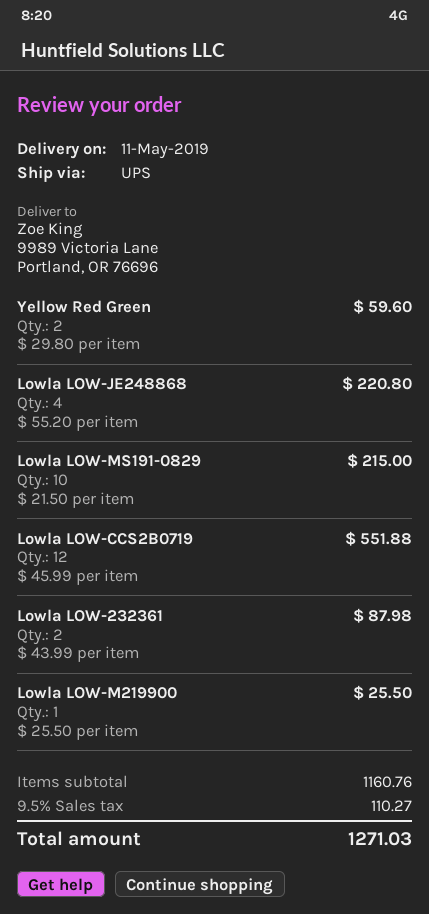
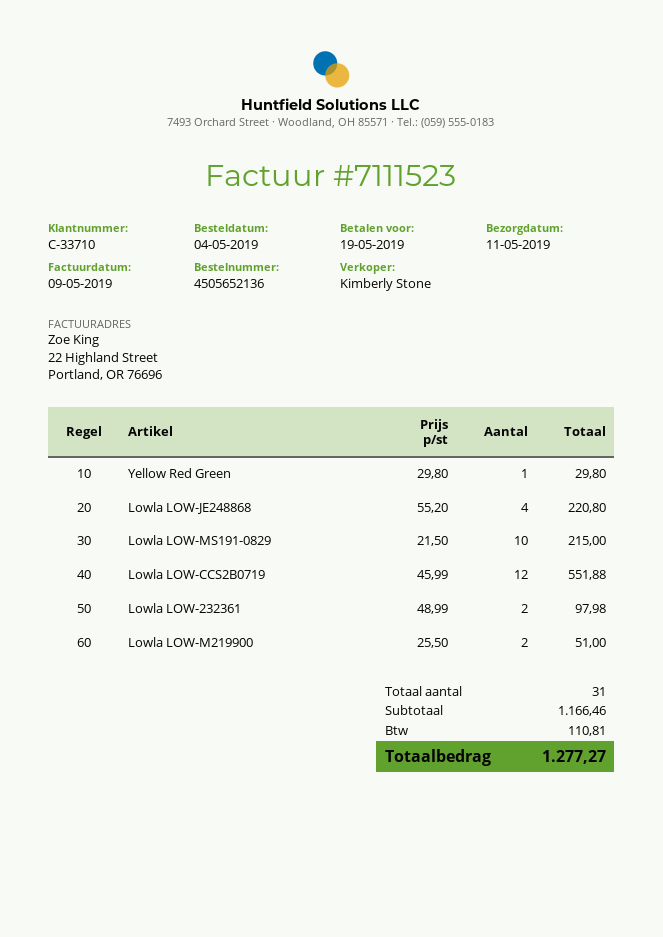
Yellow Red Green: 2 x 29.80 = 59.60 -> 1 x 29.80 = 29.80
Lowla LOW-232361: 2 x 43.99 = 87.98 -> 2 x 48.99 = 97.98
Lowla LOW-M219900: 1 x 25.50 = 25.50 -> 2 x 25.50 = 51.00
subtotal: 1160.76 -> 1166.46
tax: 110.27 -> 110.81
total: 1271.03 -> 1277.27

